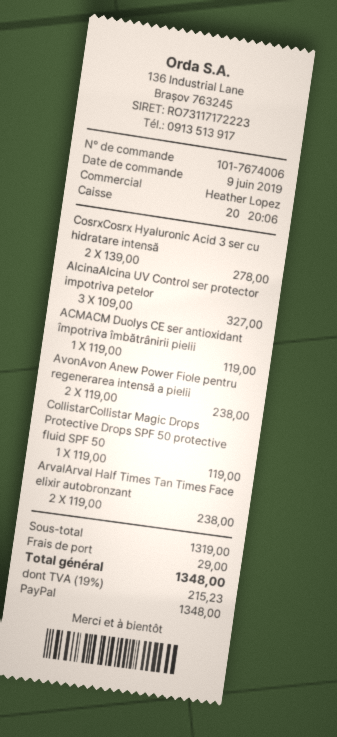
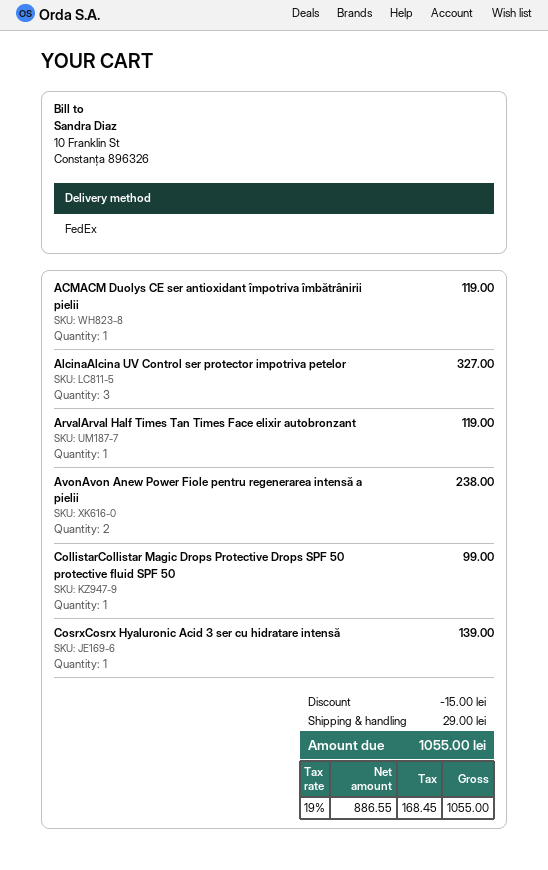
CosrxCosrx Hyaluronic Acid 3 ser cu hidratare intensă: 2 for 278.00 -> 1 for 139.00
CollistarCollistar Magic Drops Protective Drops SPF 50 protective fluid SPF 50: 1 for 119.00 -> 1 for 99.00
ArvalArval Half Times Tan Times Face elixir autobronzant: 2 for 238.00 -> 1 for 119.00
discount: none -> 15.00
tax: 19% = 215.23 -> 19% = 168.45
total: 1348.00 -> 1055.00

